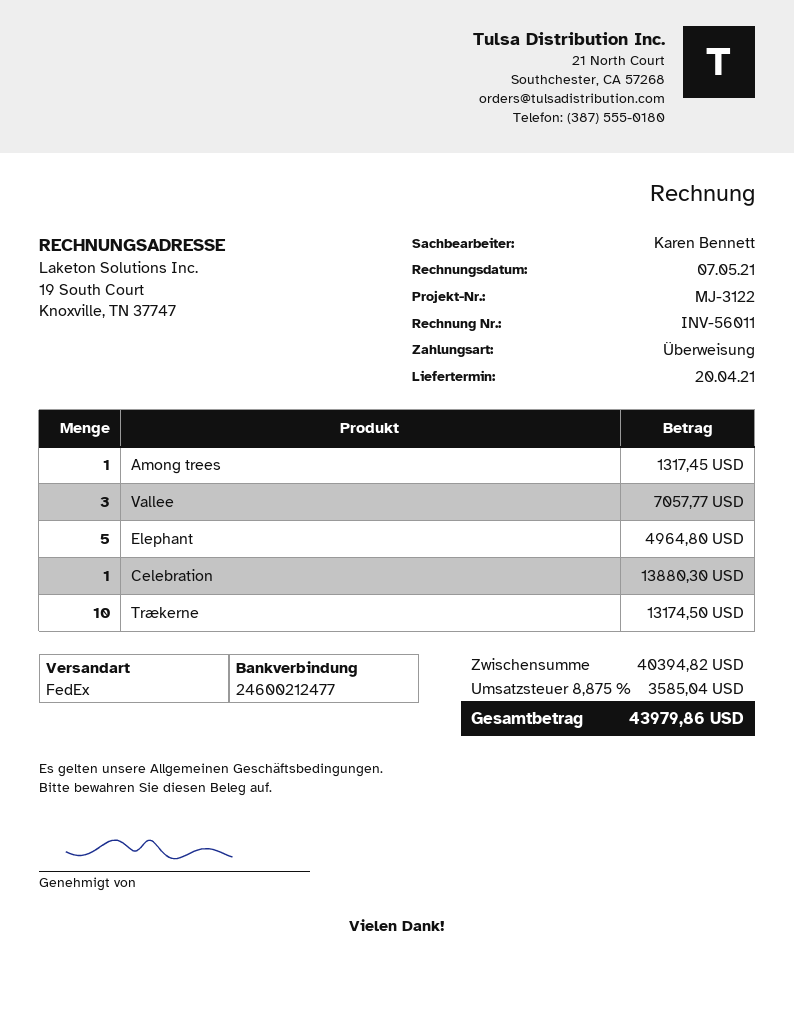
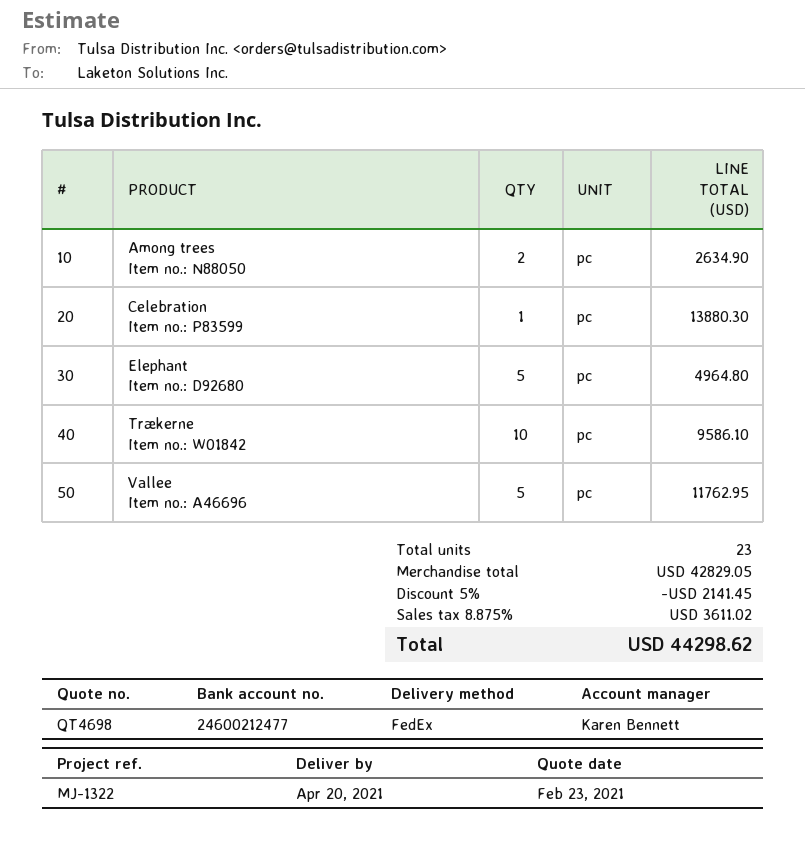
reference: MJ-3122 -> MJ-1322
Among trees: 1 for 1317.45 -> 2 for 2634.90
Vallee: 3 for 7057.77 -> 5 for 11762.95
Trækerne: 10 for 13174.50 -> 10 for 9586.10
subtotal: 40394.82 -> 42829.05
discount: none -> 5% = 2141.45
tax: 8.875% = 3585.04 -> 8.875% = 3611.02
total: 43979.86 -> 44298.62

